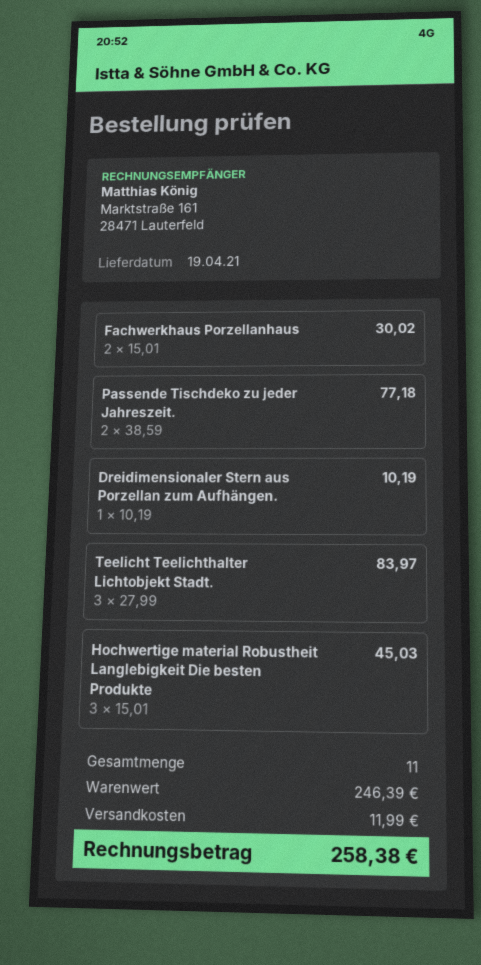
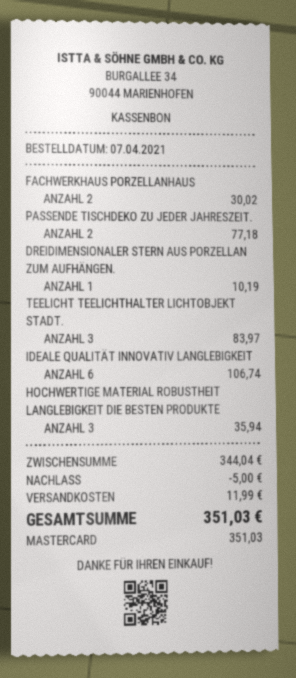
Hochwertige material Robustheit Langlebigkeit Die besten Produkte: 3 for 45.03 -> 3 for 35.94
IDEALE QUALITÄT INNOVATIV LANGLEBIGKEIT: none -> 6 for 106.74
subtotal: 246.39 -> 344.04
discount: none -> 5.00
total: 258.38 -> 351.03

